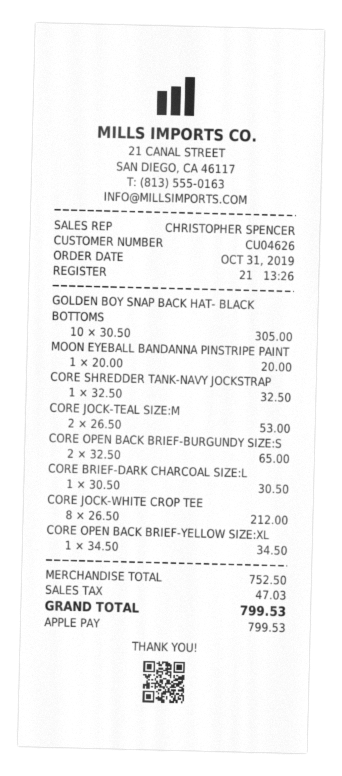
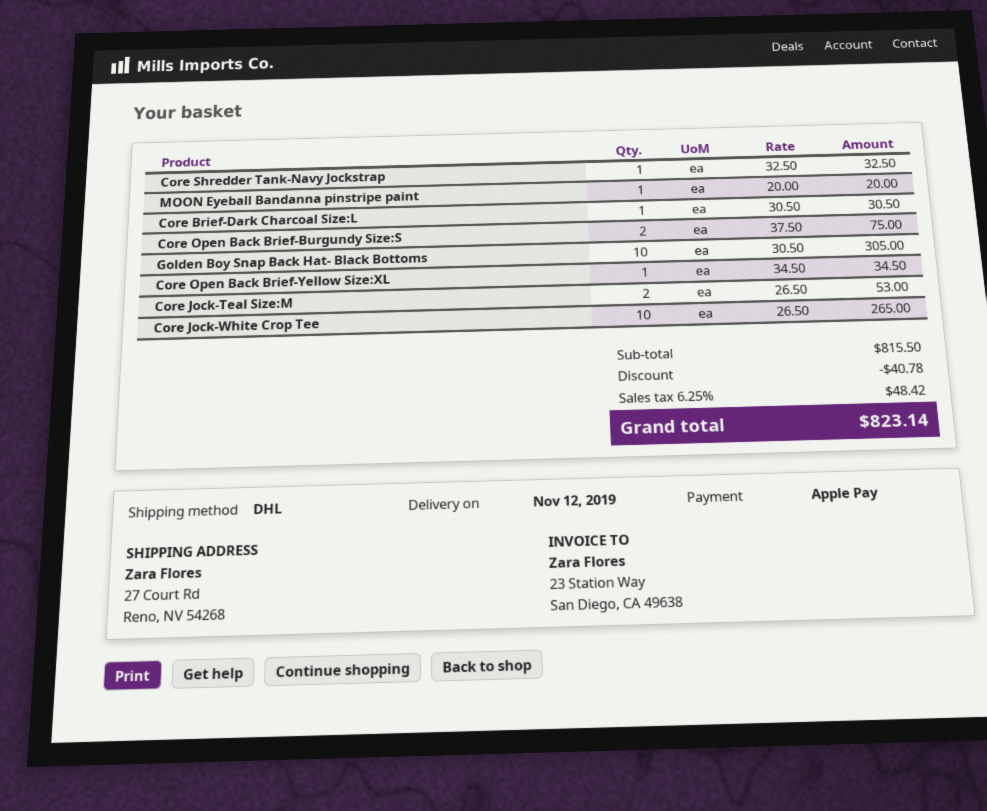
CORE OPEN BACK BRIEF-BURGUNDY SIZE:S: 2 x 32.50 = 65.00 -> 2 x 37.50 = 75.00
CORE JOCK-WHITE CROP TEE: 8 x 26.50 = 212.00 -> 10 x 26.50 = 265.00
subtotal: 752.50 -> 815.50
discount: none -> 40.78
tax: 47.03 -> 48.42
total: 799.53 -> 823.14

